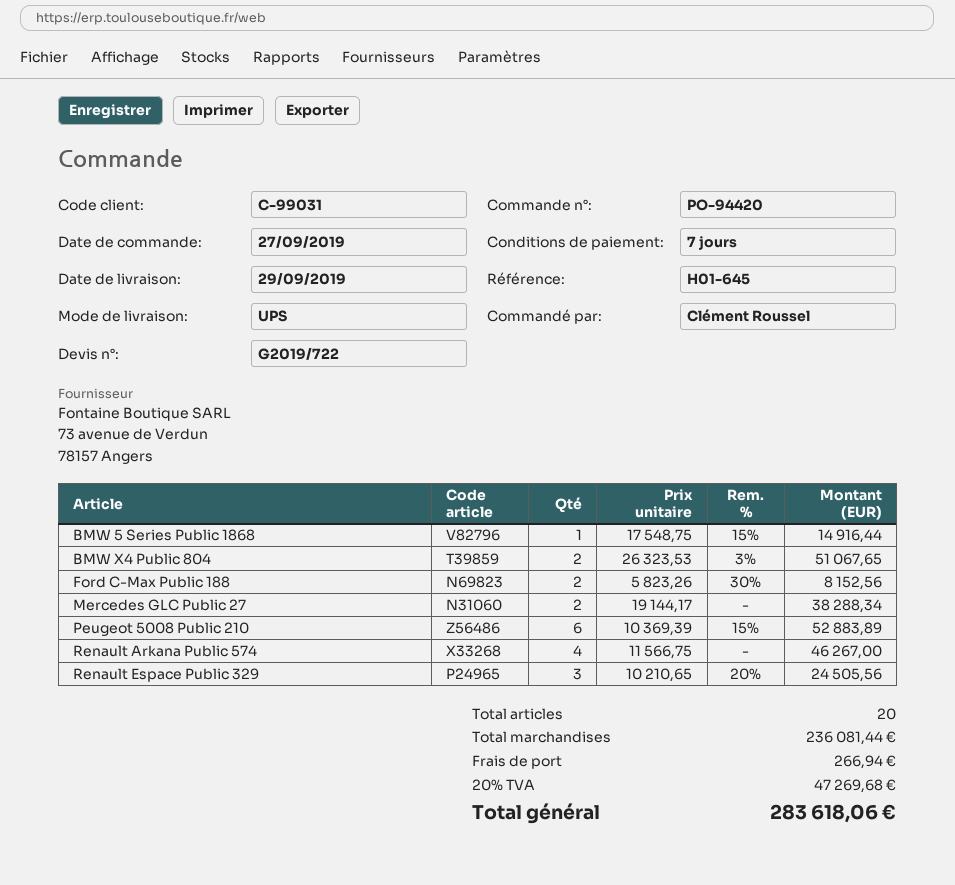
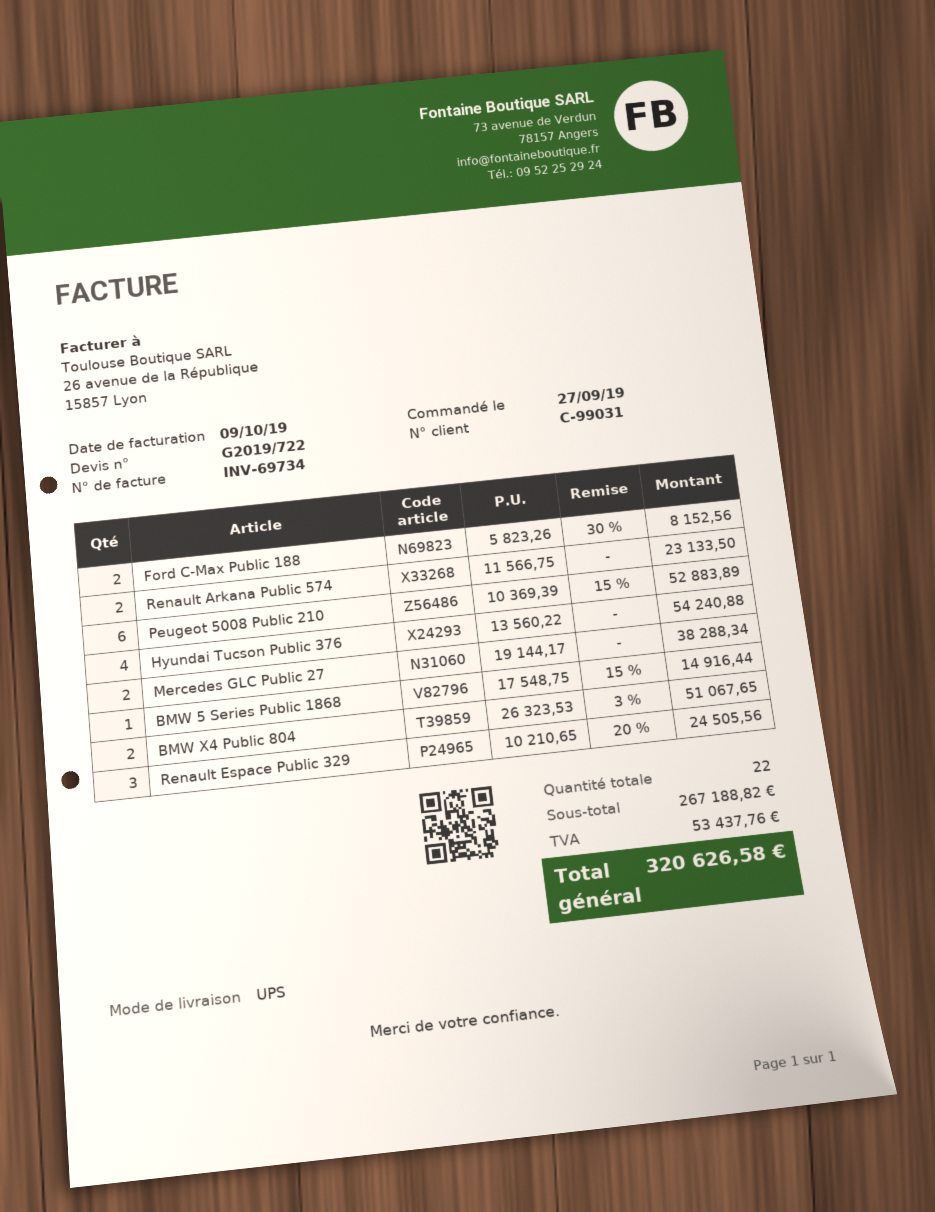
Renault Arkana Public 574: 4 x 11566.75 = 46267.00 -> 2 x 11566.75 = 23133.50
Hyundai Tucson Public 376: none -> 4 x 13560.22 = 54240.88
total quantity: 20 -> 22
subtotal: 236081.44 -> 267188.82
shipping: 266.94 -> none
tax: 47269.68 -> 53437.76
total: 283618.06 -> 320626.58

